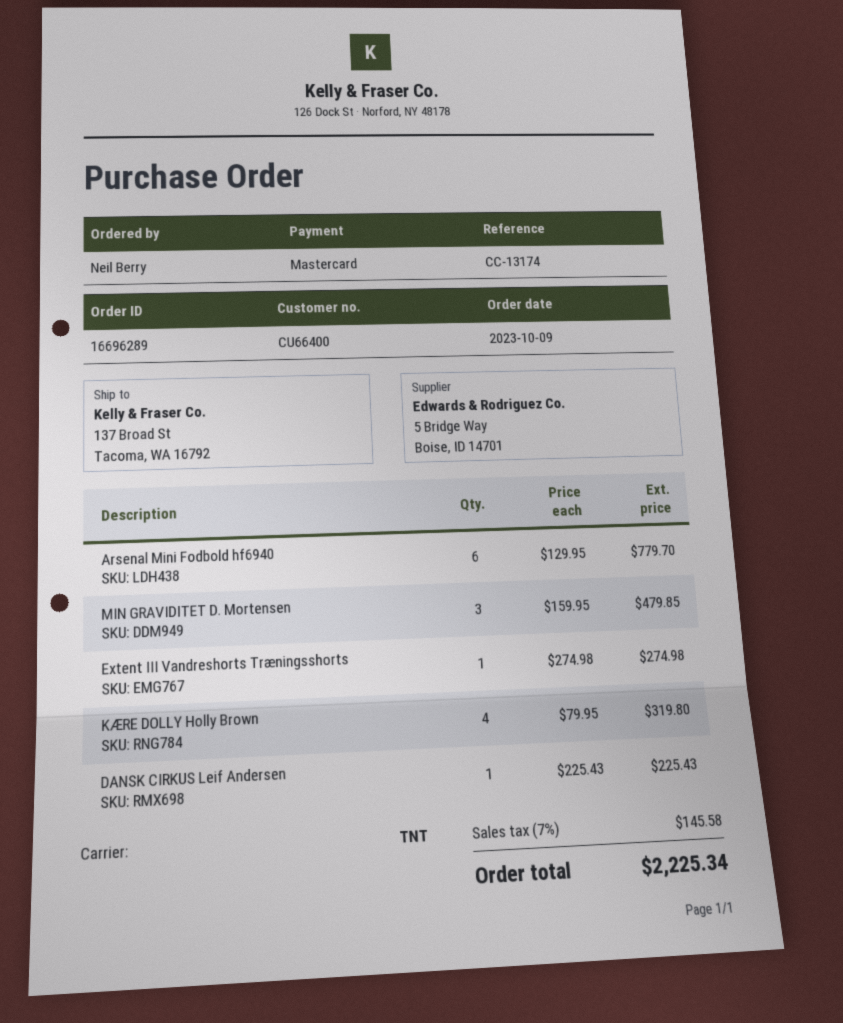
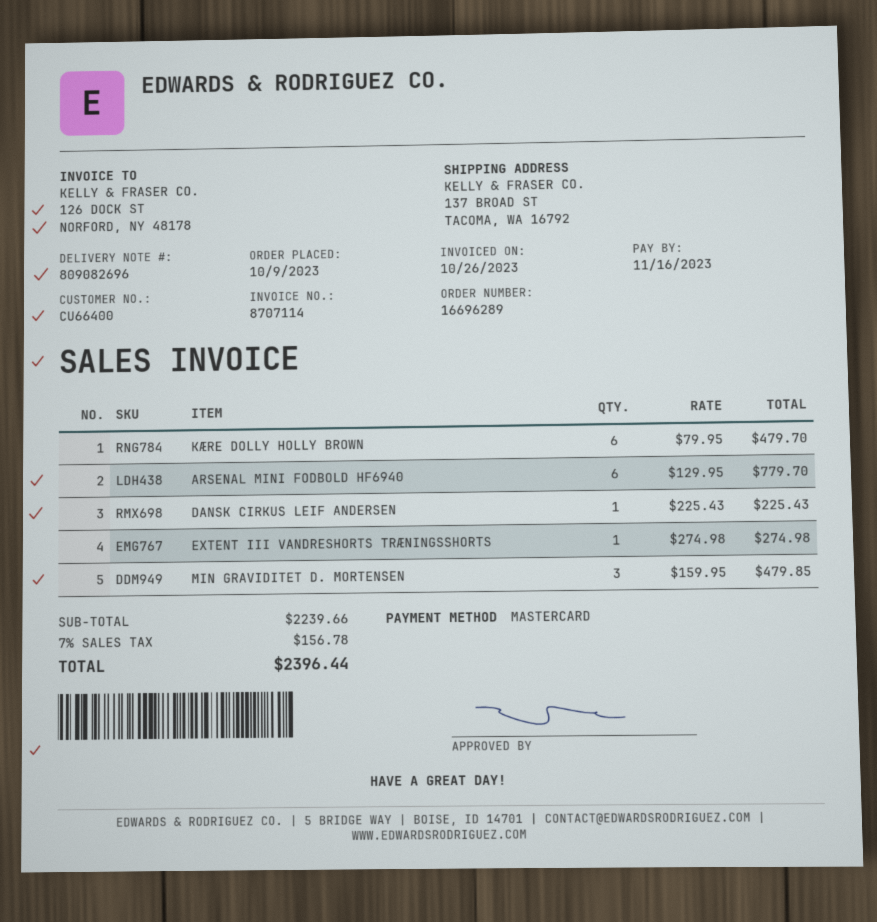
KÆRE DOLLY Holly Brown: 4 x 79.95 = 319.80 -> 6 x 79.95 = 479.70
tax: 7% = 145.58 -> 7% = 156.78
total: 2225.34 -> 2396.44

